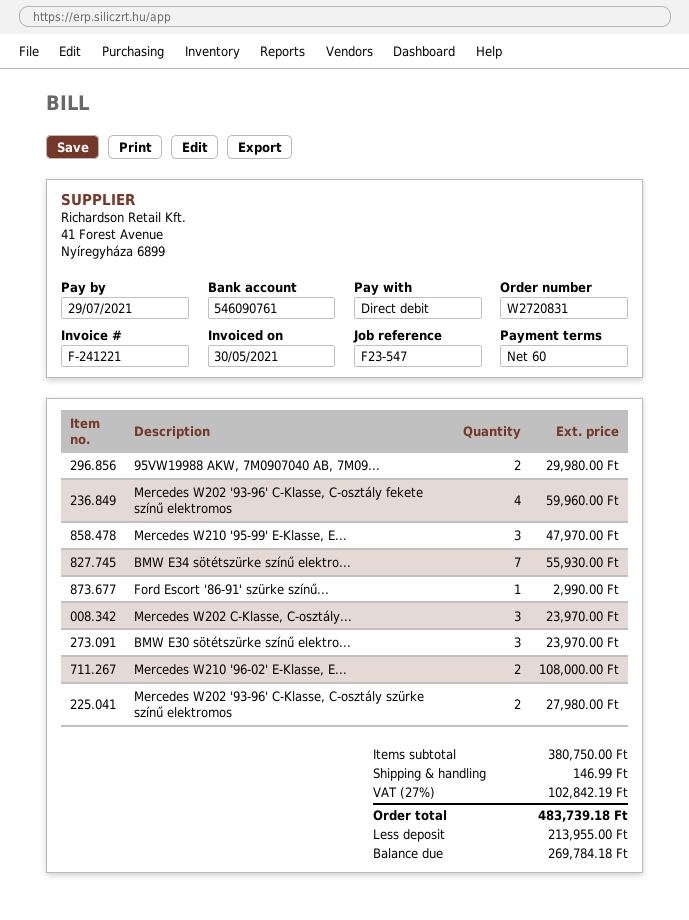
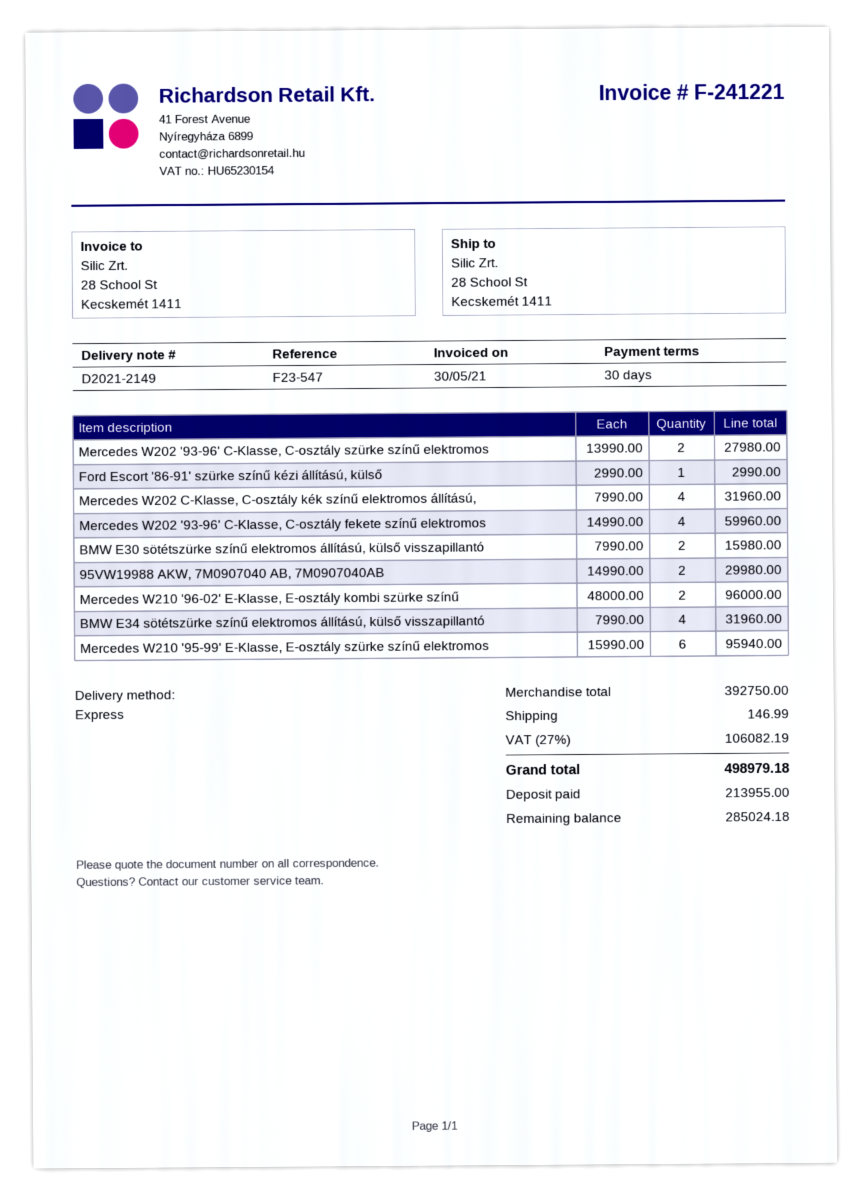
payment terms: 60 days -> 30 days
Mercedes W210 '95-99' E-Klasse, E...: 3 for 47970.00 -> 6 for 95940.00
BMW E34 sötétszürke színű elektro...: 7 for 55930.00 -> 4 for 31960.00
Mercedes W202 C-Klasse, C-osztály...: 3 for 23970.00 -> 4 for 31960.00
BMW E30 sötétszürke színű elektro...: 3 for 23970.00 -> 2 for 15980.00
Mercedes W210 '96-02' E-Klasse, E...: 2 for 108000.00 -> 2 for 96000.00
subtotal: 380750.00 -> 392750.00
tax: 27% = 102842.19 -> 27% = 106082.19
total: 483739.18 -> 498979.18
balance: 269784.18 -> 285024.18

